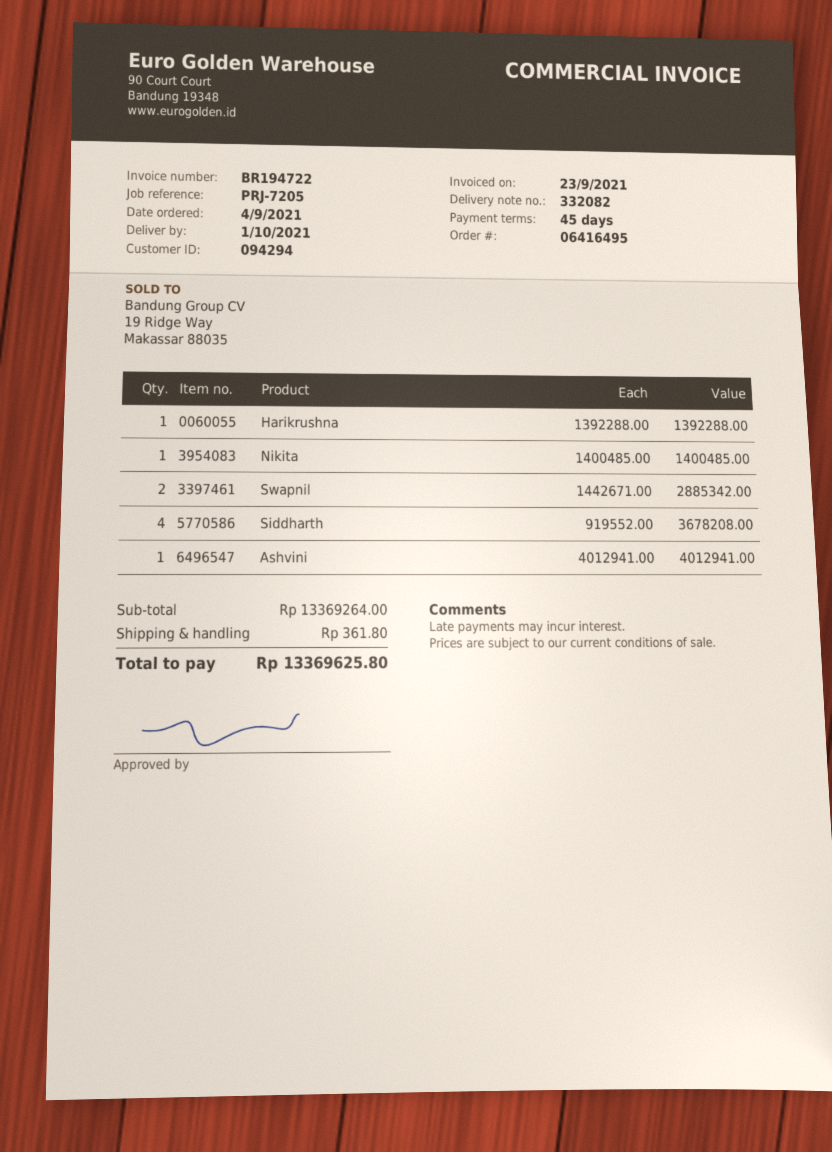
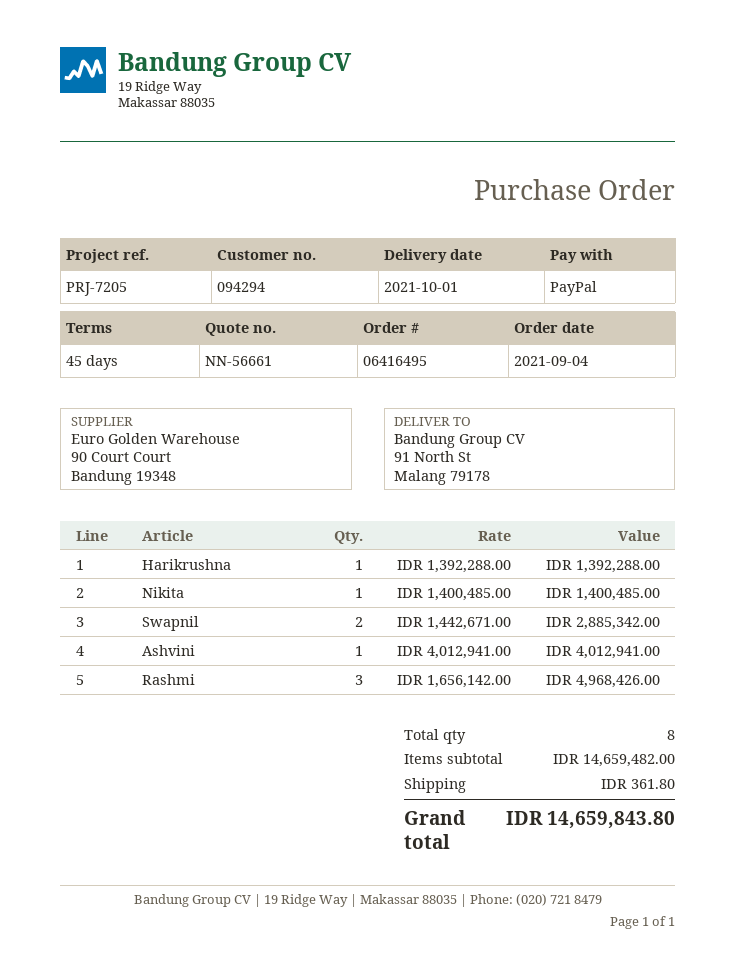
Siddharth: 4 x 919552.00 = 3678208.00 -> none
Rashmi: none -> 3 x 1656142.00 = 4968426.00
subtotal: 13369264.00 -> 14659482.00
total: 13369625.80 -> 14659843.80

